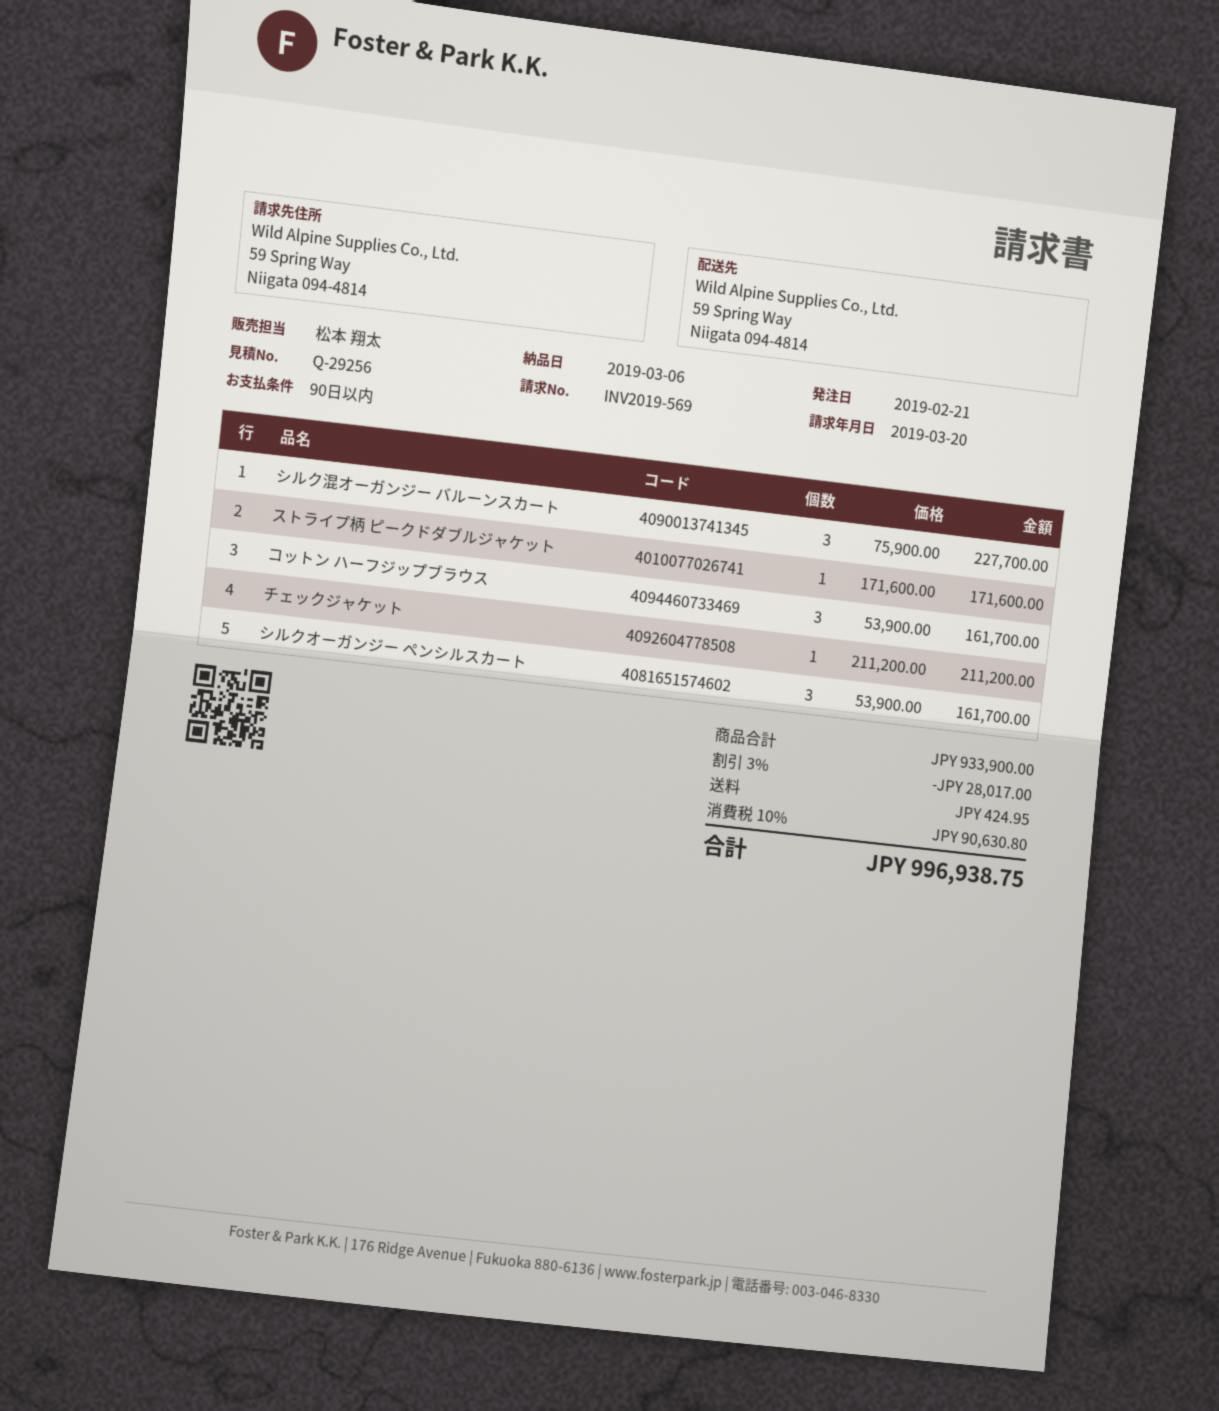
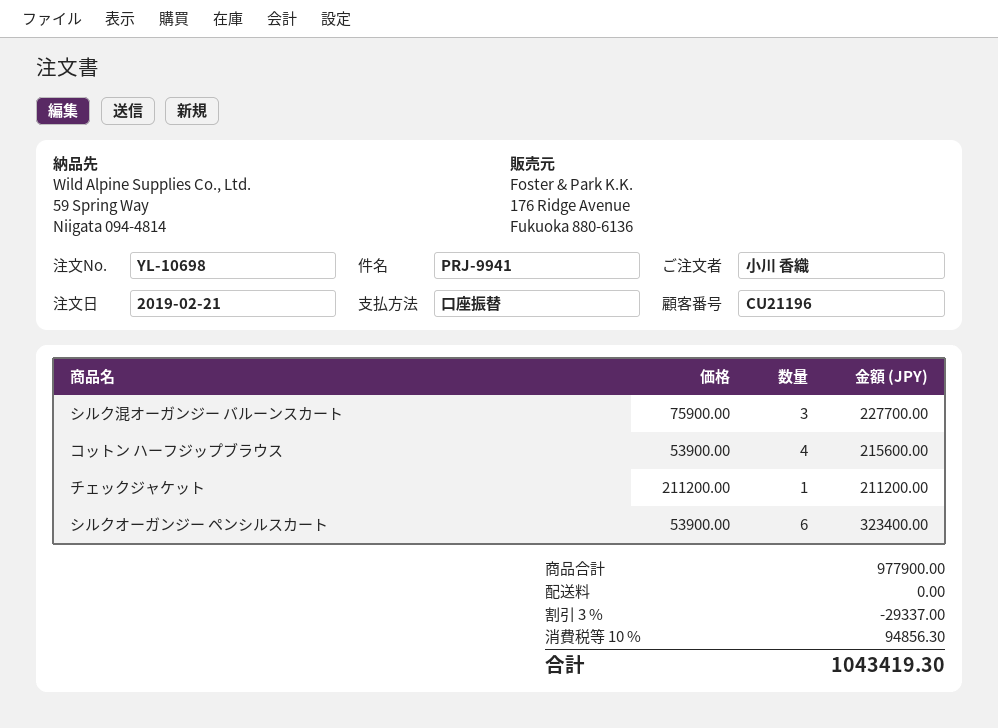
ストライプ柄 ピークドダブルジャケット: 1 x 171600.00 = 171600.00 -> none
コットン ハーフジップブラウス: 3 x 53900.00 = 161700.00 -> 4 x 53900.00 = 215600.00
シルクオーガンジー ペンシルスカート: 3 x 53900.00 = 161700.00 -> 6 x 53900.00 = 323400.00
subtotal: 933900.00 -> 977900.00
discount: 3% = 28017.00 -> 3% = 29337.00
shipping: 424.95 -> 0.00
tax: 10% = 90630.80 -> 10% = 94856.30
total: 996938.75 -> 1043419.30

